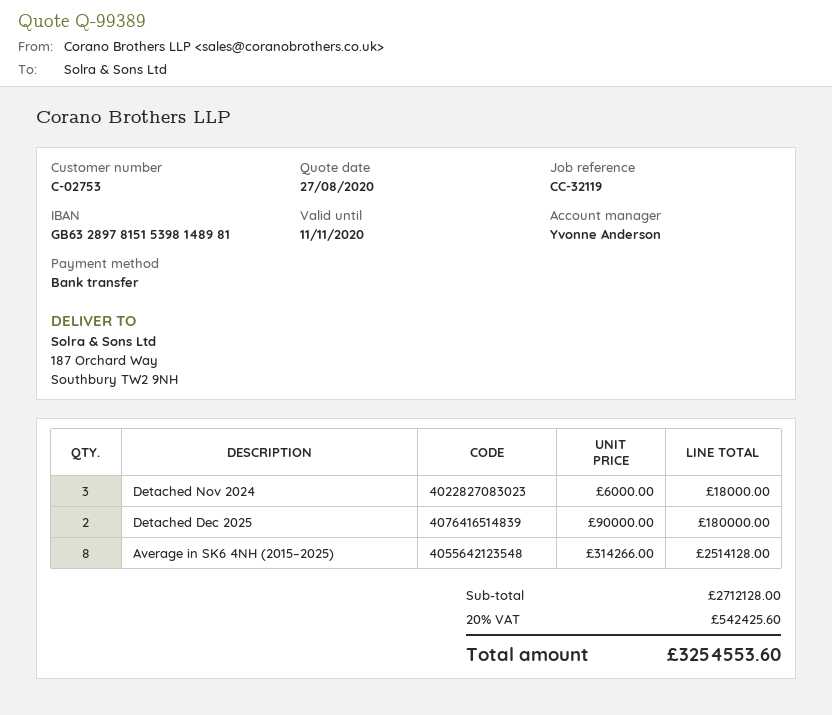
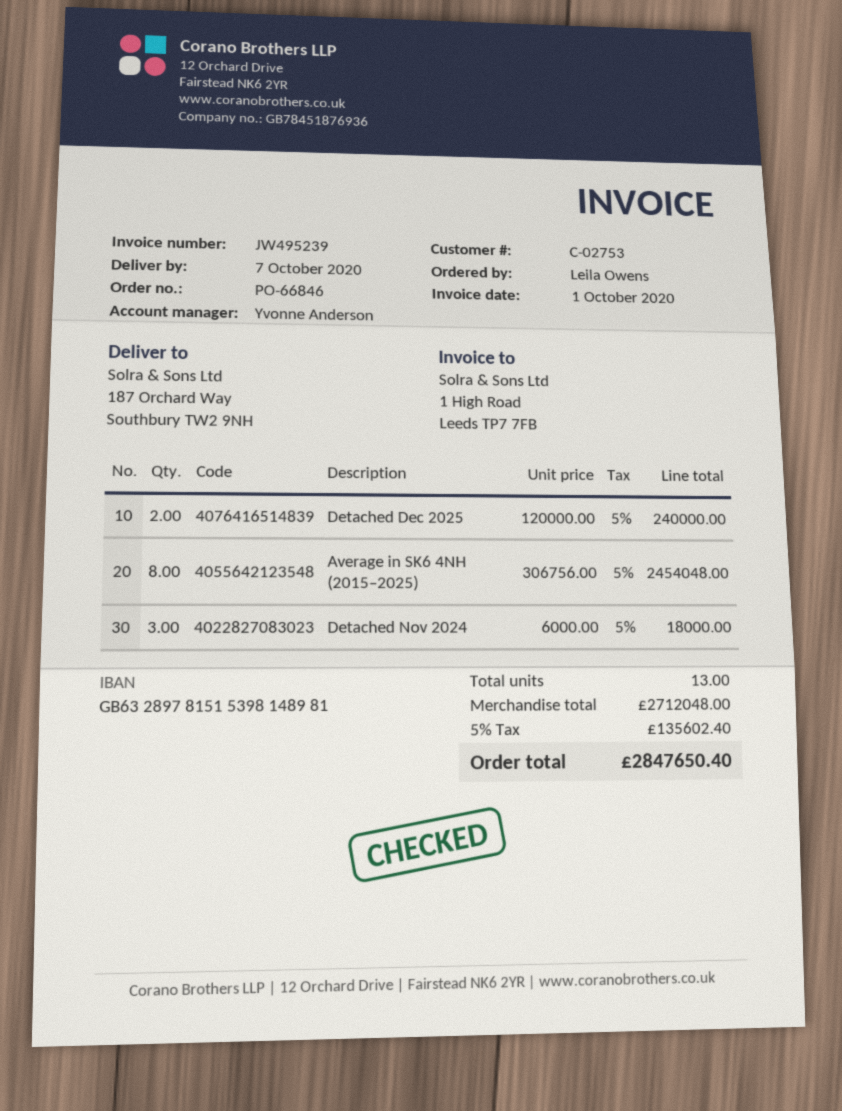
Detached Dec 2025: 2 x 90000.00 = 180000.00 -> 2 x 120000.00 = 240000.00
Average in SK6 4NH (2015–2025): 8 x 314266.00 = 2514128.00 -> 8 x 306756.00 = 2454048.00
subtotal: 2712128.00 -> 2712048.00
tax: 20% = 542425.60 -> 5% = 135602.40
total: 3254553.60 -> 2847650.40

